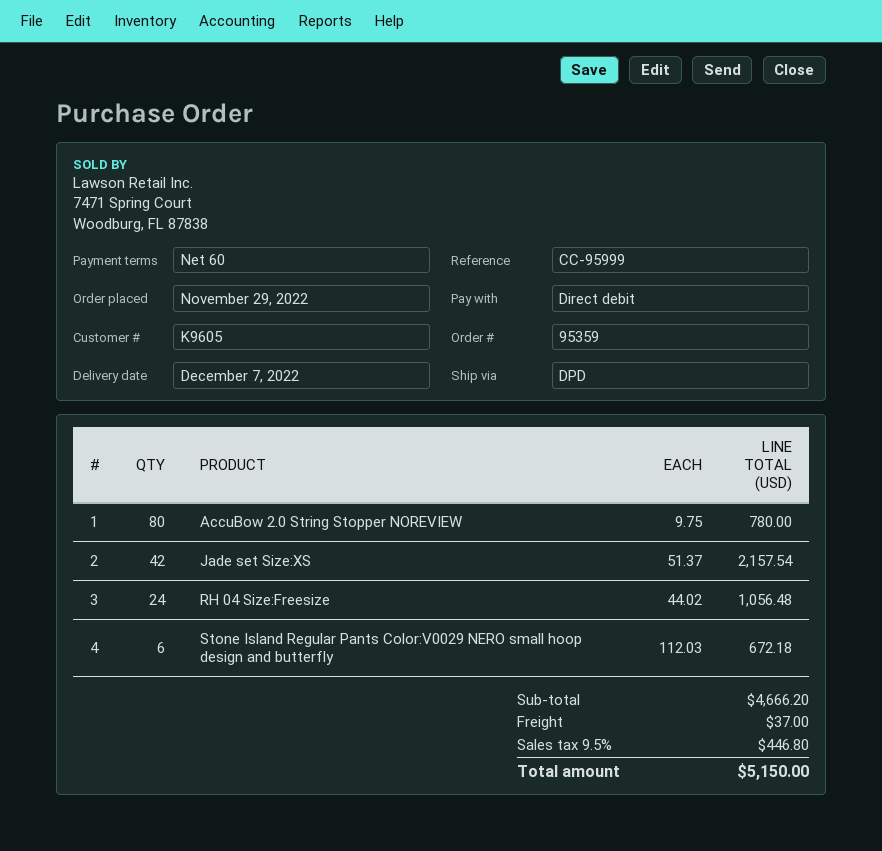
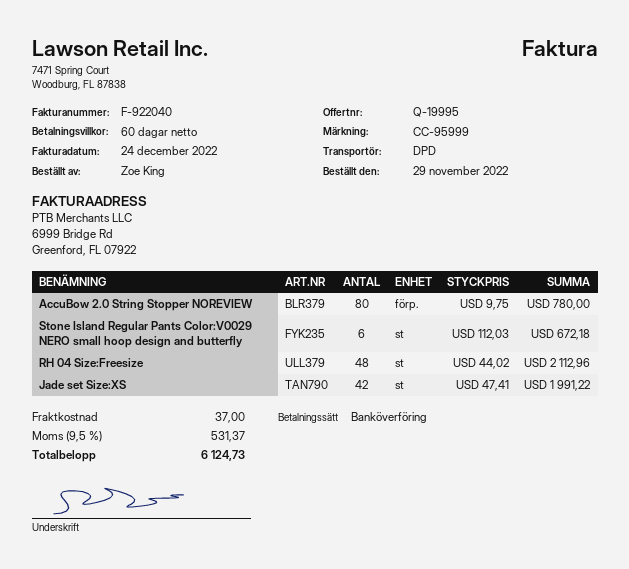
payment method: direct debit -> bank transfer
Jade set Size:XS: 42 x 51.37 = 2157.54 -> 42 x 47.41 = 1991.22
RH 04 Size:Freesize: 24 x 44.02 = 1056.48 -> 48 x 44.02 = 2112.96
tax: 9.5% = 446.80 -> 9.5% = 531.37
total: 5150.00 -> 6124.73

